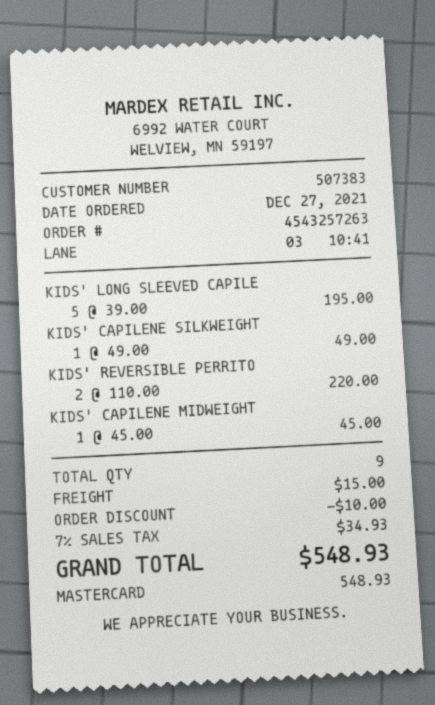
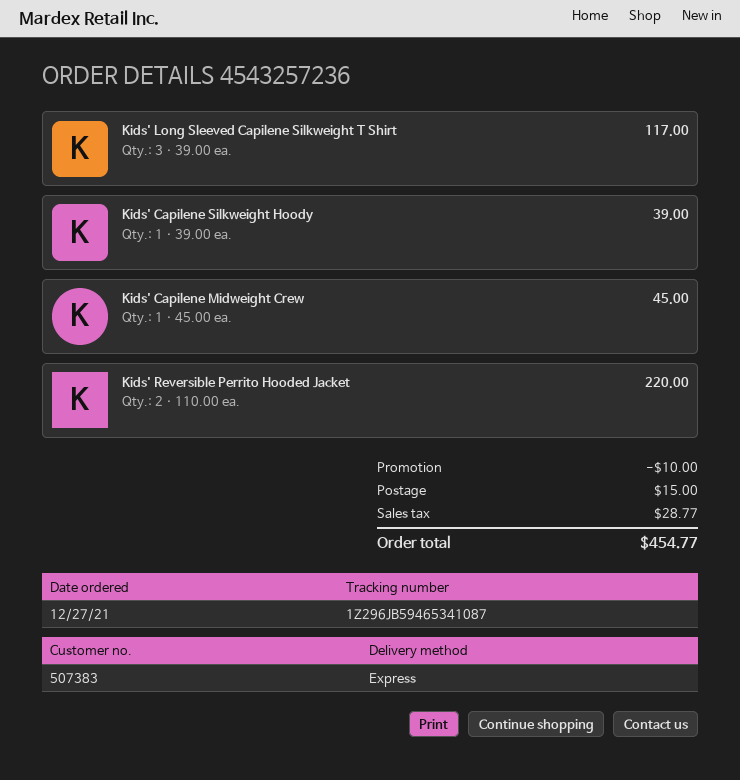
order number: 4543257263 -> 4543257236
KIDS' LONG SLEEVED CAPILE: 5 x 39.00 = 195.00 -> 3 x 39.00 = 117.00
KIDS' CAPILENE SILKWEIGHT: 1 x 49.00 = 49.00 -> 1 x 39.00 = 39.00
tax: 34.93 -> 28.77
total: 548.93 -> 454.77

